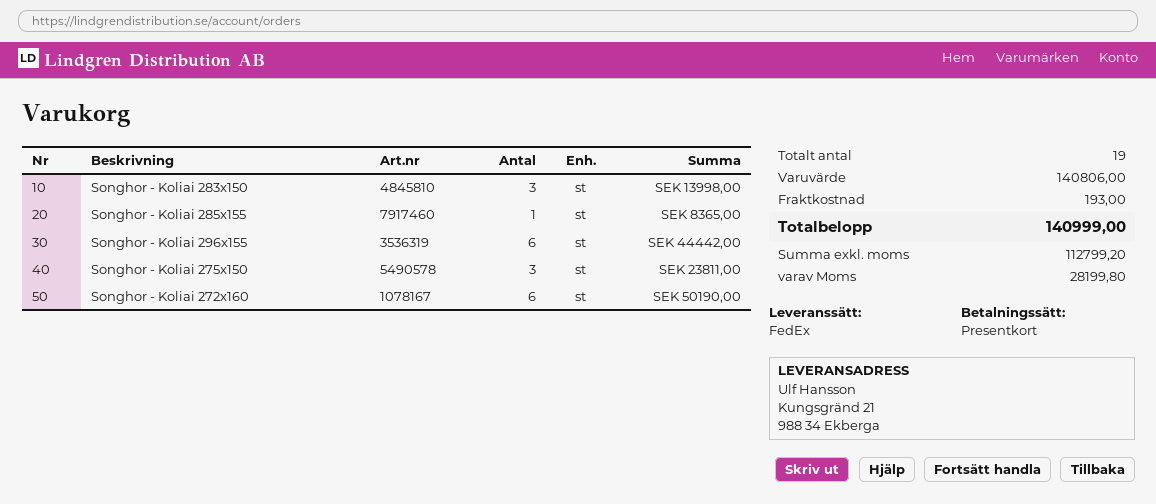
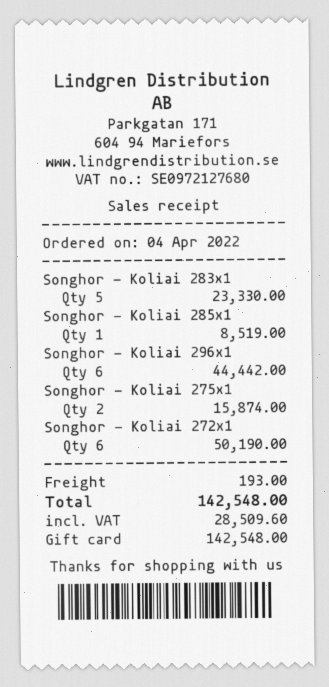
Songhor - Koliai 283x150: 3 for 13998.00 -> 5 for 23330.00
Songhor - Koliai 285x155: 1 for 8365.00 -> 1 for 8519.00
Songhor - Koliai 275x150: 3 for 23811.00 -> 2 for 15874.00
tax: 28199.80 -> 28509.60
total: 140999.00 -> 142548.00

